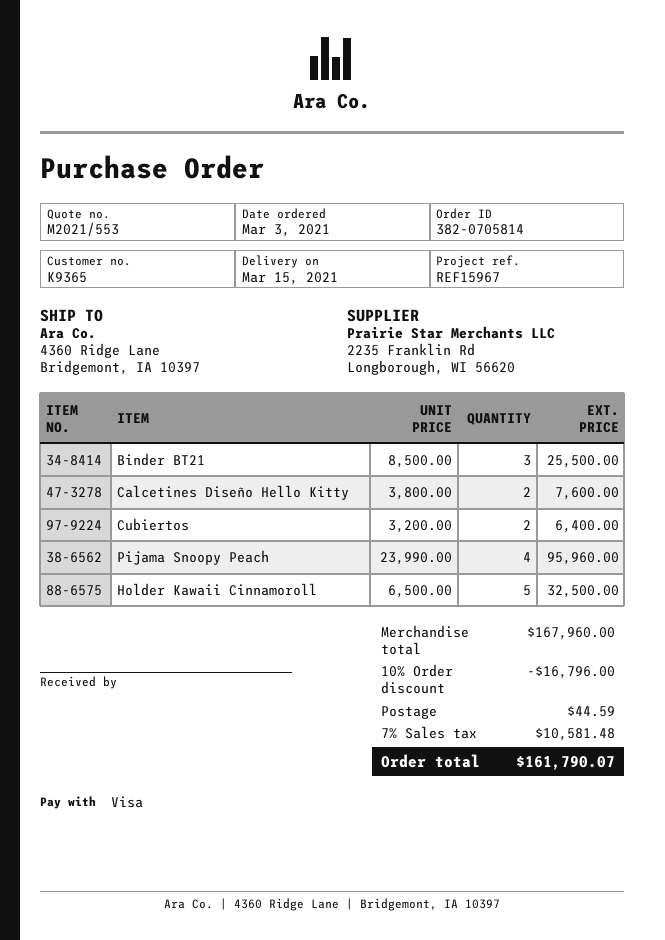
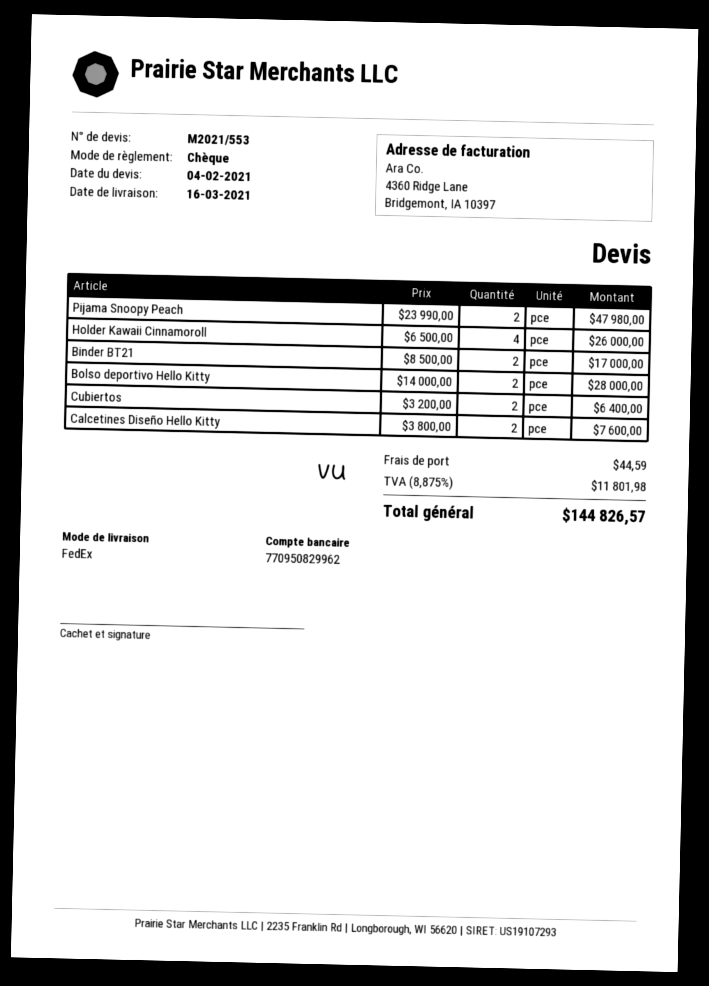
delivery date: 2021-03-15 -> 2021-03-16
payment method: Visa -> cheque
Binder BT21: 3 x 8500.00 = 25500.00 -> 2 x 8500.00 = 17000.00
Pijama Snoopy Peach: 4 x 23990.00 = 95960.00 -> 2 x 23990.00 = 47980.00
Holder Kawaii Cinnamoroll: 5 x 6500.00 = 32500.00 -> 4 x 6500.00 = 26000.00
Bolso deportivo Hello Kitty: none -> 2 x 14000.00 = 28000.00
discount: 10% = 16796.00 -> none
tax: 7% = 10581.48 -> 8.875% = 11801.98
total: 161790.07 -> 144826.57

